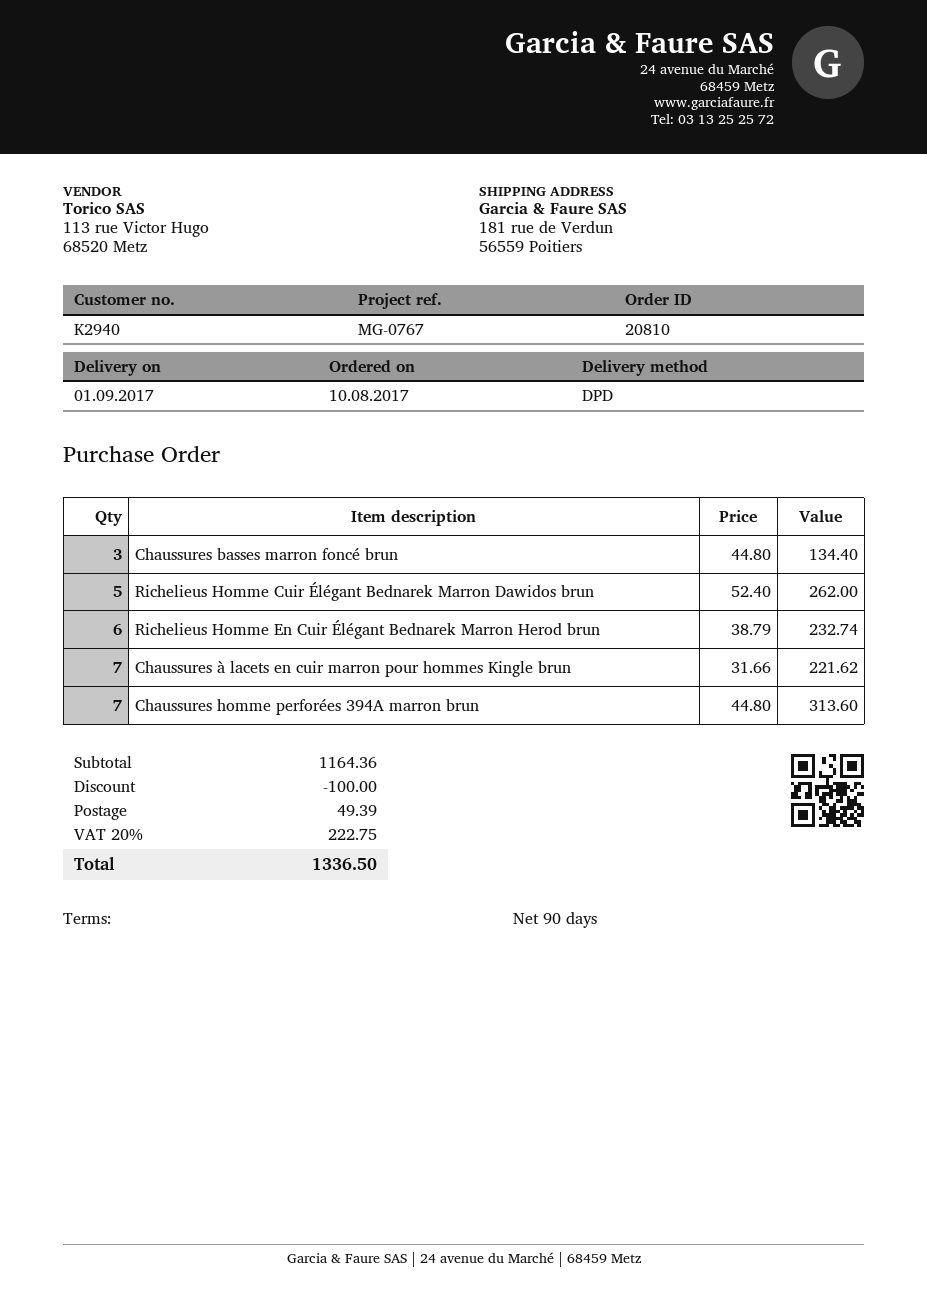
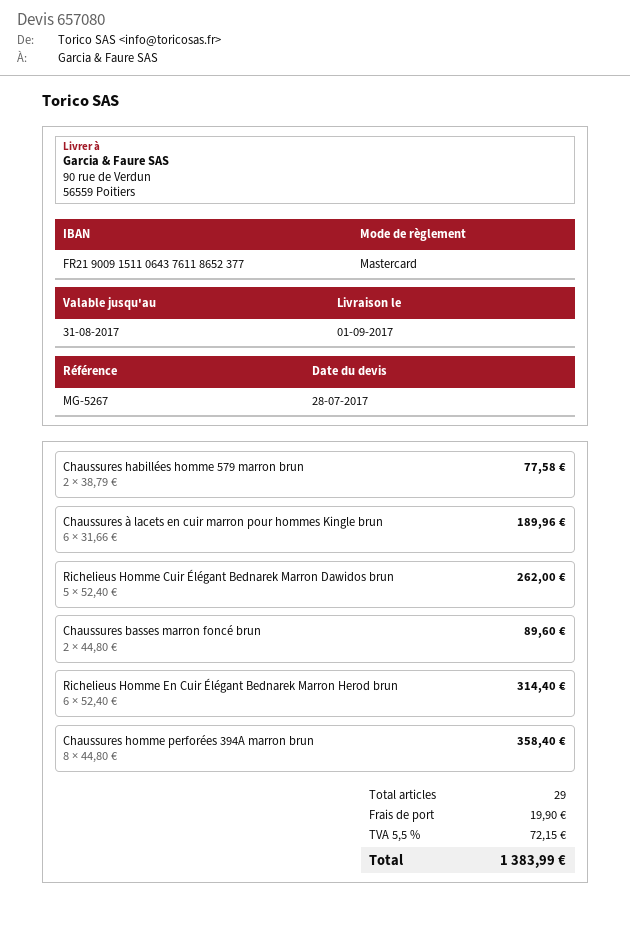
reference: MG-0767 -> MG-5267
ship to: 181 rue de Verdun, 56559 Poitiers -> 90 rue de Verdun, 56559 Poitiers
Chaussures basses marron foncé brun: 3 x 44.80 = 134.40 -> 2 x 44.80 = 89.60
Richelieus Homme En Cuir Élégant Bednarek Marron Herod brun: 6 x 38.79 = 232.74 -> 6 x 52.40 = 314.40
Chaussures à lacets en cuir marron pour hommes Kingle brun: 7 x 31.66 = 221.62 -> 6 x 31.66 = 189.96
Chaussures homme perforées 394A marron brun: 7 x 44.80 = 313.60 -> 8 x 44.80 = 358.40
Chaussures habillées homme 579 marron brun: none -> 2 x 38.79 = 77.58
discount: 100.00 -> none
shipping: 49.39 -> 19.90
tax: 20% = 222.75 -> 5.5% = 72.15
total: 1336.50 -> 1383.99

